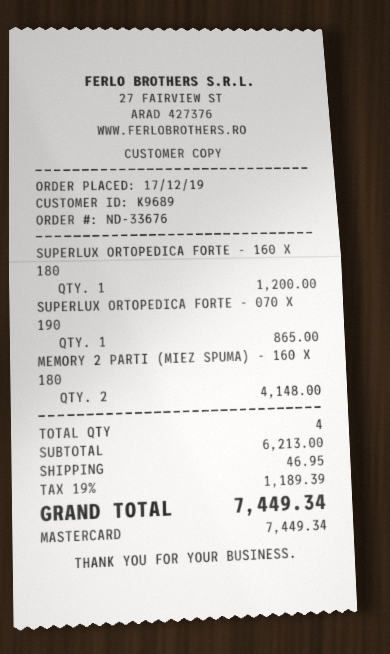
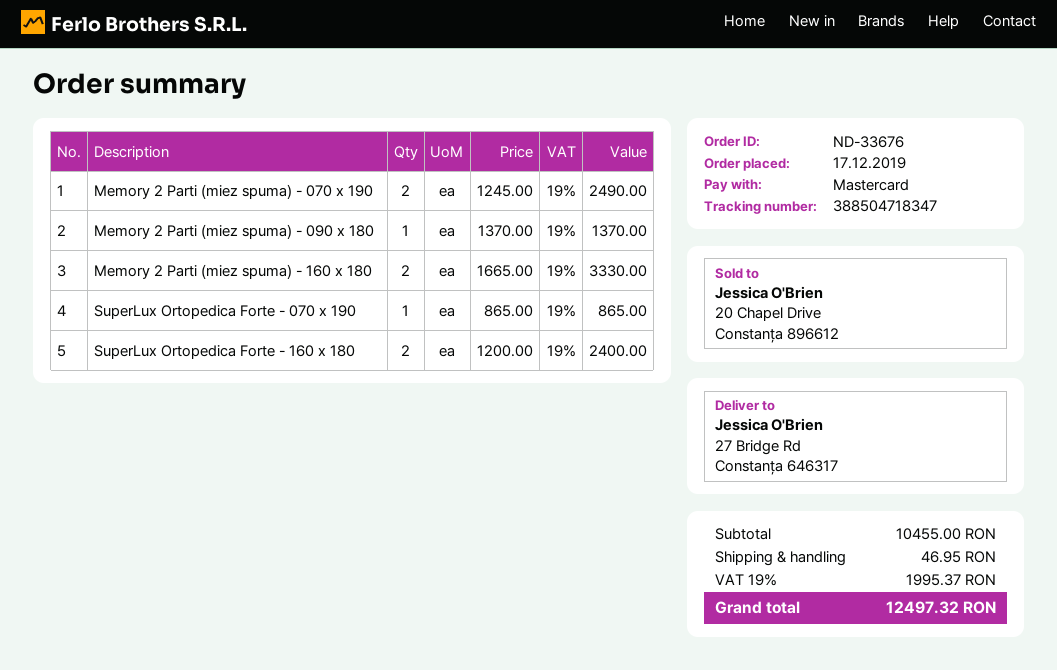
SUPERLUX ORTOPEDICA FORTE - 160 X 180: 1 for 1200.00 -> 2 for 2400.00
MEMORY 2 PARTI (MIEZ SPUMA) - 160 X 180: 2 for 4148.00 -> 2 for 3330.00
Memory 2 Parti (miez spuma) - 070 x 190: none -> 2 for 2490.00
Memory 2 Parti (miez spuma) - 090 x 180: none -> 1 for 1370.00
subtotal: 6213.00 -> 10455.00
tax: 19% = 1189.39 -> 19% = 1995.37
total: 7449.34 -> 12497.32

